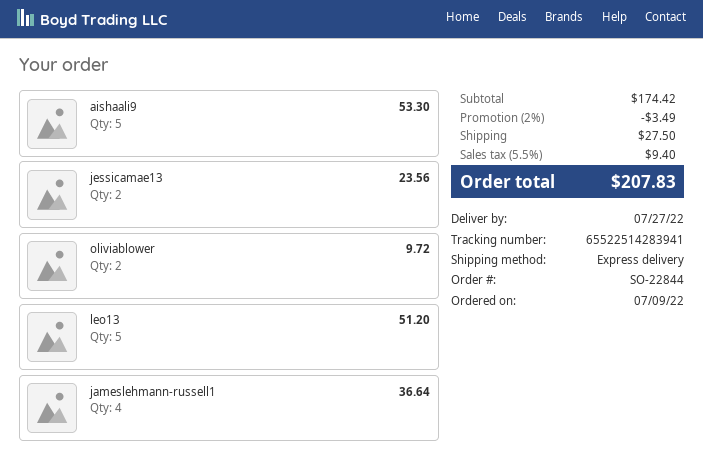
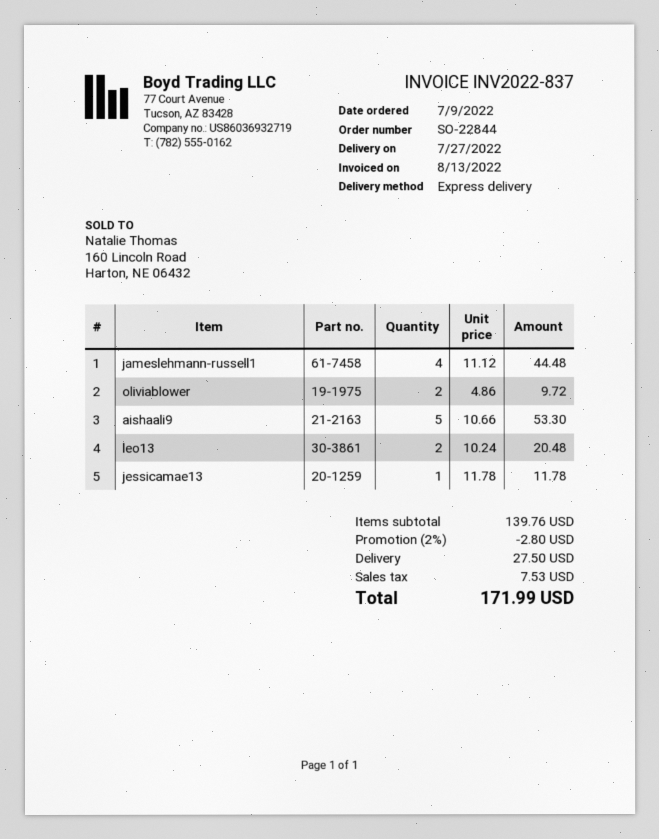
jessicamae13: 2 for 23.56 -> 1 for 11.78
leo13: 5 for 51.20 -> 2 for 20.48
jameslehmann-russell1: 4 for 36.64 -> 4 for 44.48
subtotal: 174.42 -> 139.76
discount: 2% = 3.49 -> 2% = 2.80
tax: 9.40 -> 7.53
total: 207.83 -> 171.99

